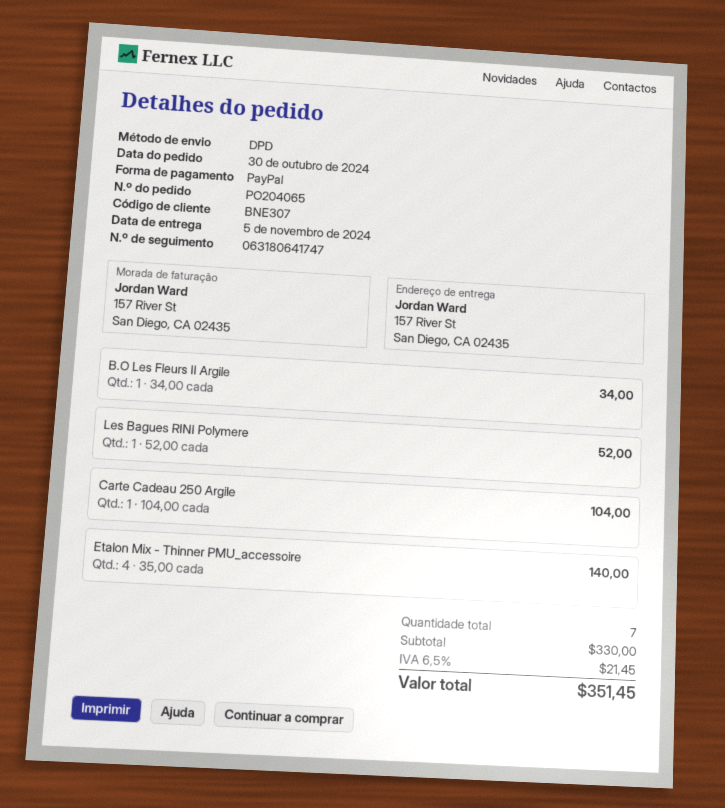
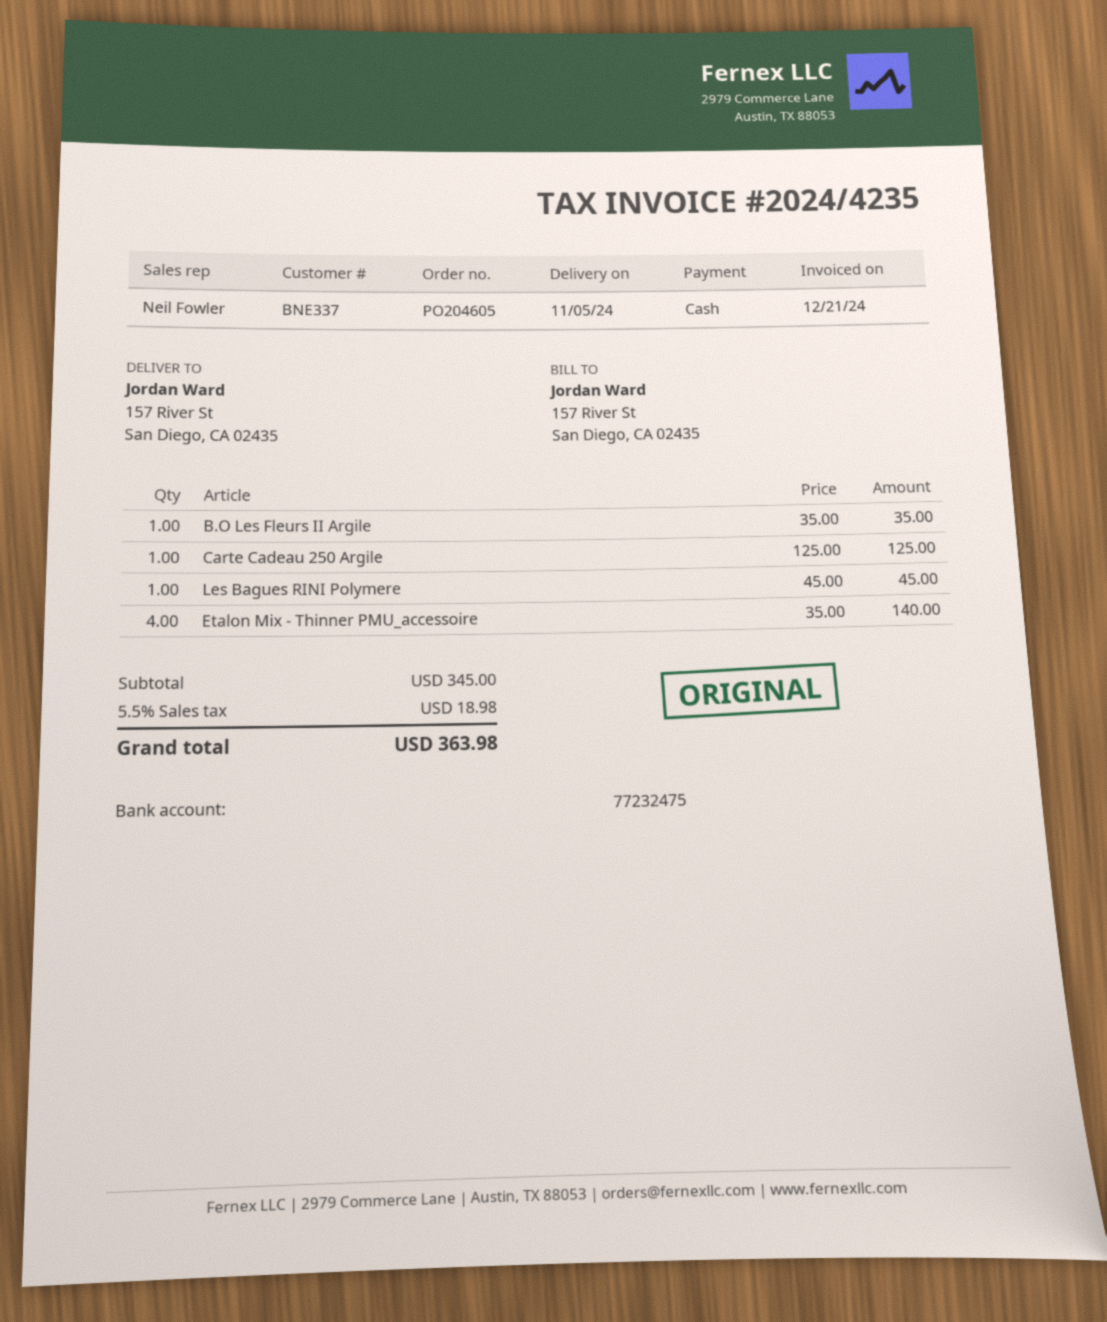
order number: PO204065 -> PO204605
customer number: BNE307 -> BNE337
payment method: PayPal -> cash
B.O Les Fleurs II Argile: 1 x 34.00 = 34.00 -> 1 x 35.00 = 35.00
Les Bagues RINI Polymere: 1 x 52.00 = 52.00 -> 1 x 45.00 = 45.00
Carte Cadeau 250 Argile: 1 x 104.00 = 104.00 -> 1 x 125.00 = 125.00
subtotal: 330.00 -> 345.00
tax: 6.5% = 21.45 -> 5.5% = 18.98
total: 351.45 -> 363.98

